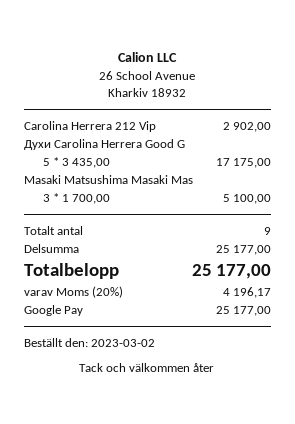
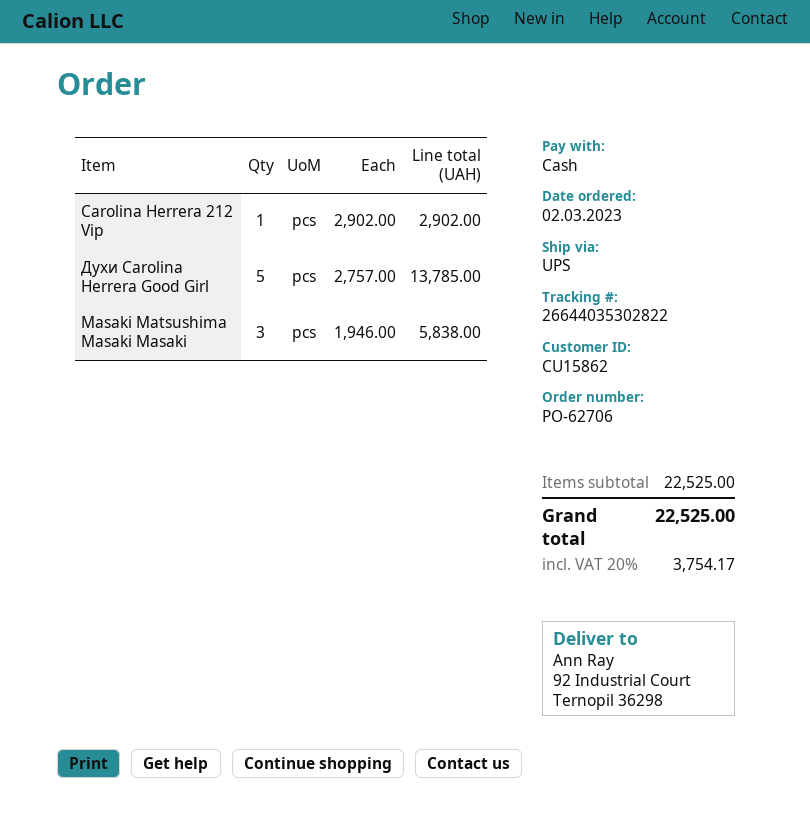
payment method: Google Pay -> cash
Духи Carolina Herrera Good G: 5 x 3435.00 = 17175.00 -> 5 x 2757.00 = 13785.00
Masaki Matsushima Masaki Mas: 3 x 1700.00 = 5100.00 -> 3 x 1946.00 = 5838.00
subtotal: 25177.00 -> 22525.00
tax: 20% = 4196.17 -> 20% = 3754.17
total: 25177.00 -> 22525.00

